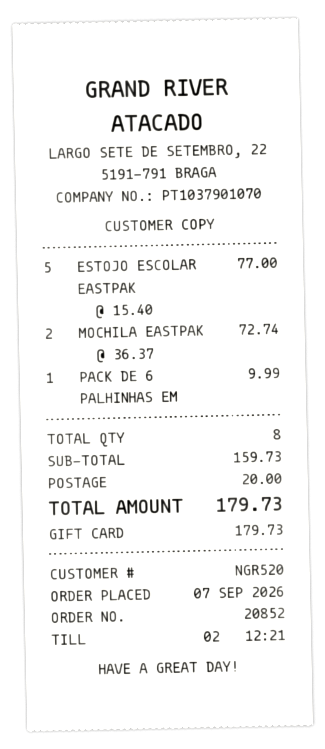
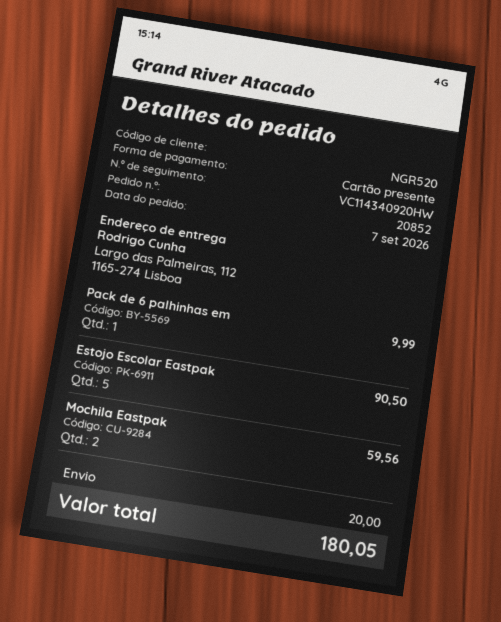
ESTOJO ESCOLAR EASTPAK: 5 for 77.00 -> 5 for 90.50
MOCHILA EASTPAK: 2 for 72.74 -> 2 for 59.56
total: 179.73 -> 180.05

